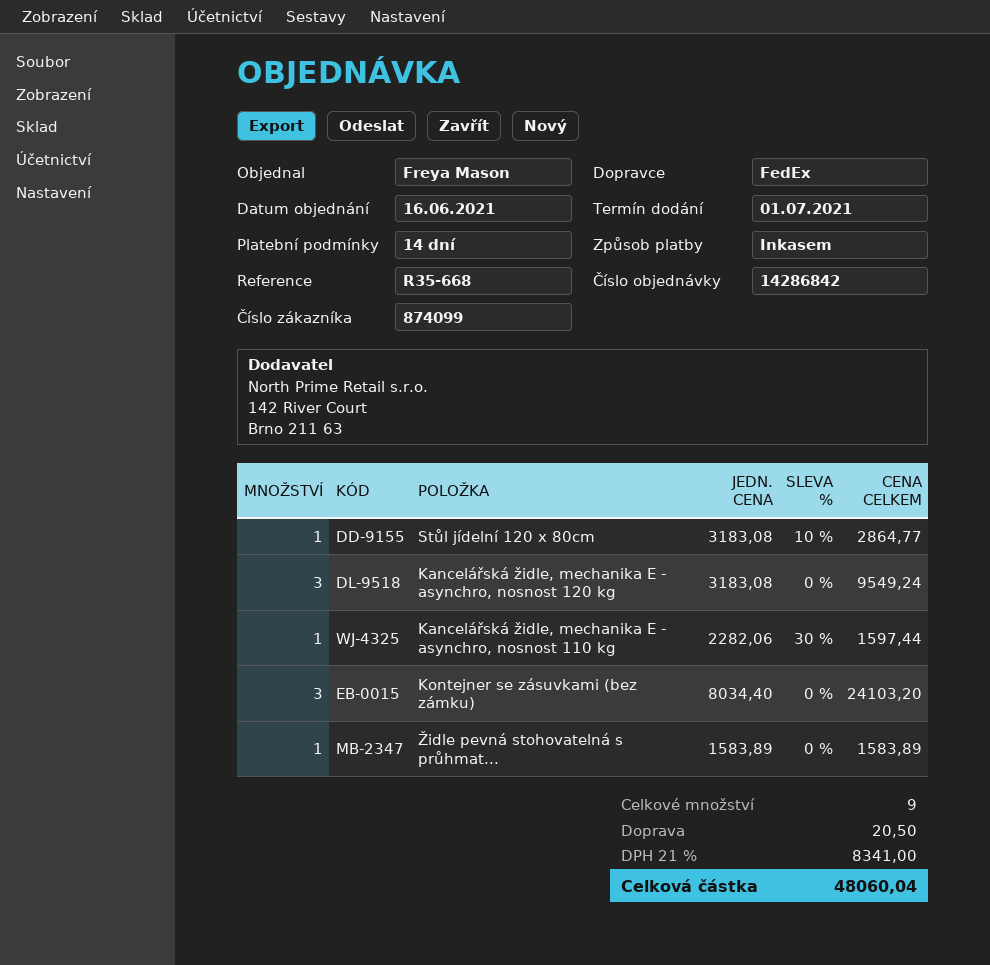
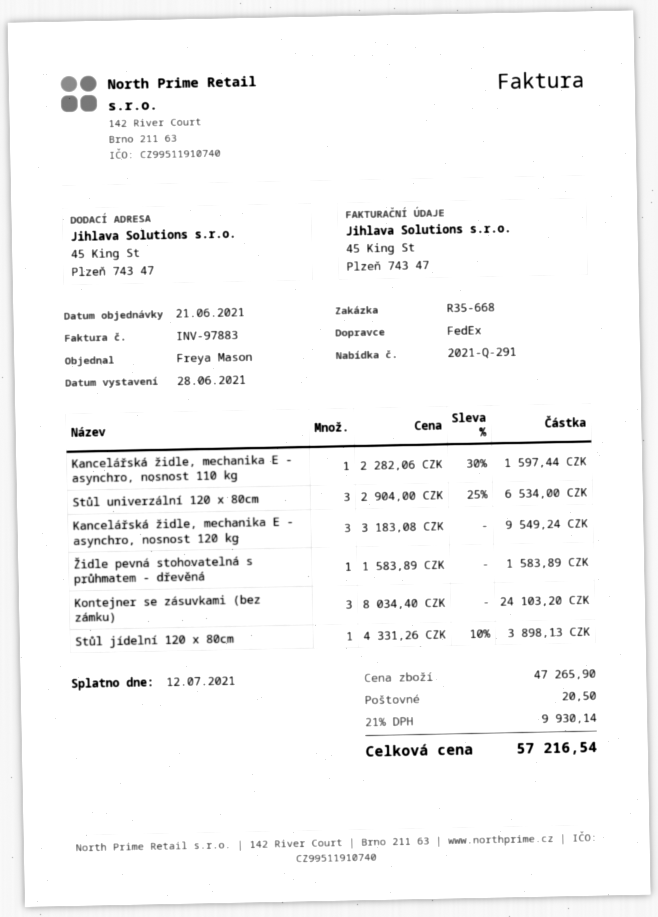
order date: 2021-06-16 -> 2021-06-21
Stůl jídelní 120 x 80cm: 1 x 3183.08 - 10% = 2864.77 -> 1 x 4331.26 - 10% = 3898.13
Stůl univerzální 120 x 80cm: none -> 3 x 2904.00 - 25% = 6534.00
tax: 21% = 8341.00 -> 21% = 9930.14
total: 48060.04 -> 57216.54

